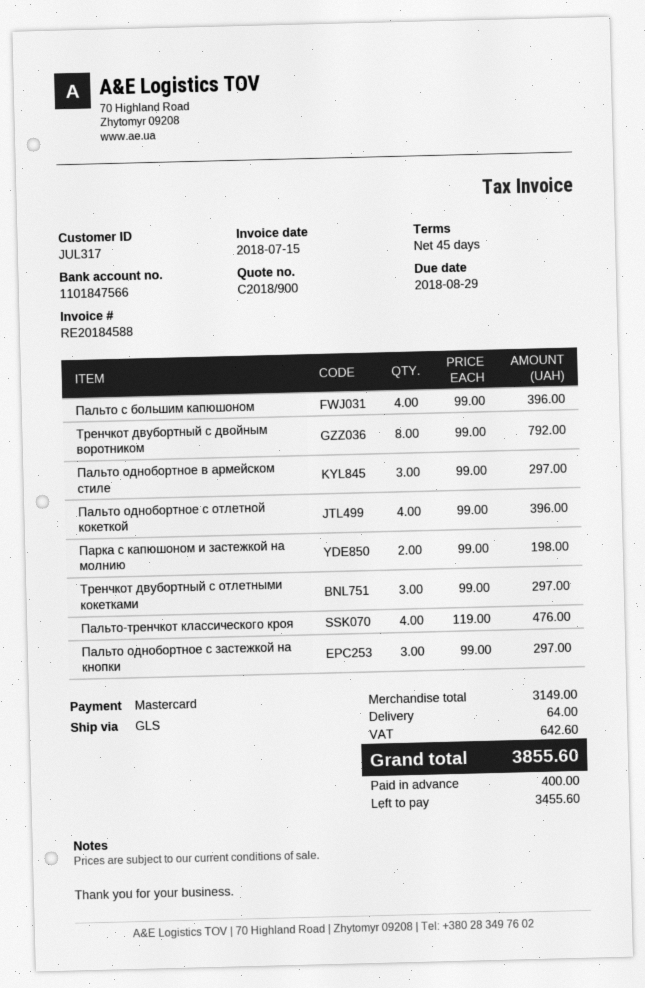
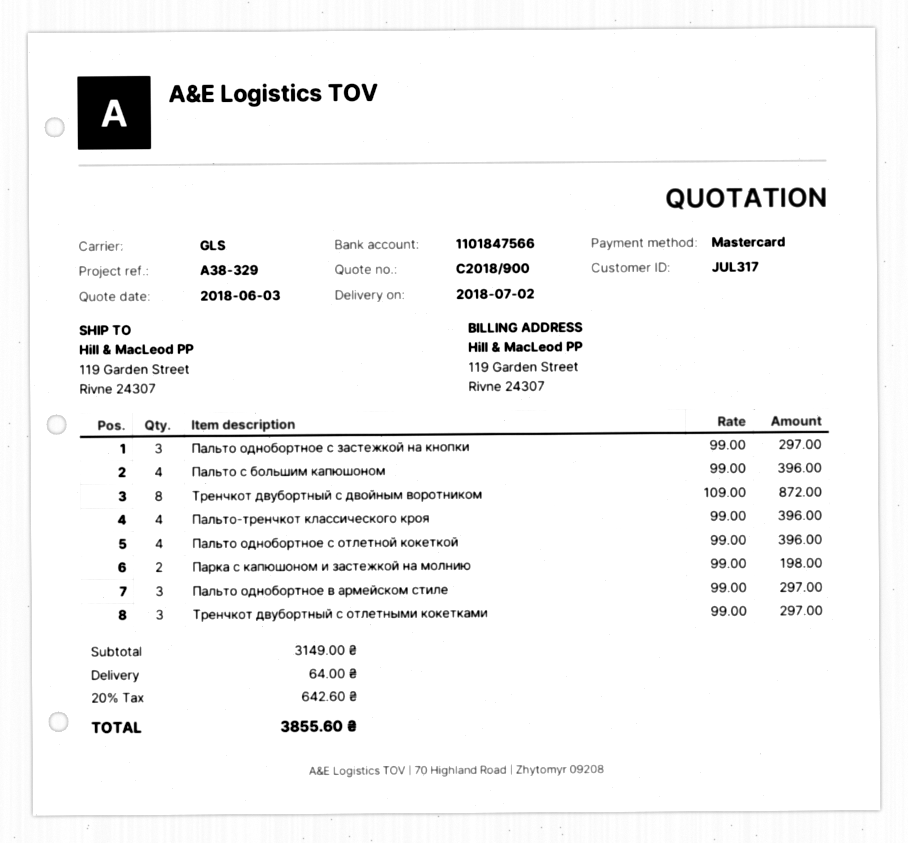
Тренчкот двубортный с двойным воротником: 8 x 99.00 = 792.00 -> 8 x 109.00 = 872.00
Пальто-тренчкот классического кроя: 4 x 119.00 = 476.00 -> 4 x 99.00 = 396.00

